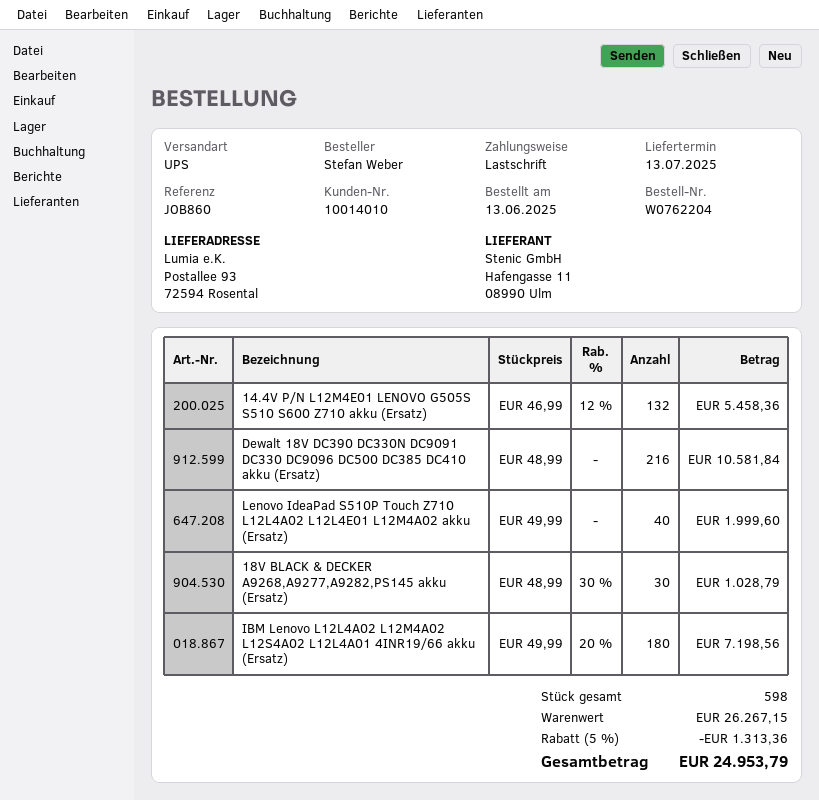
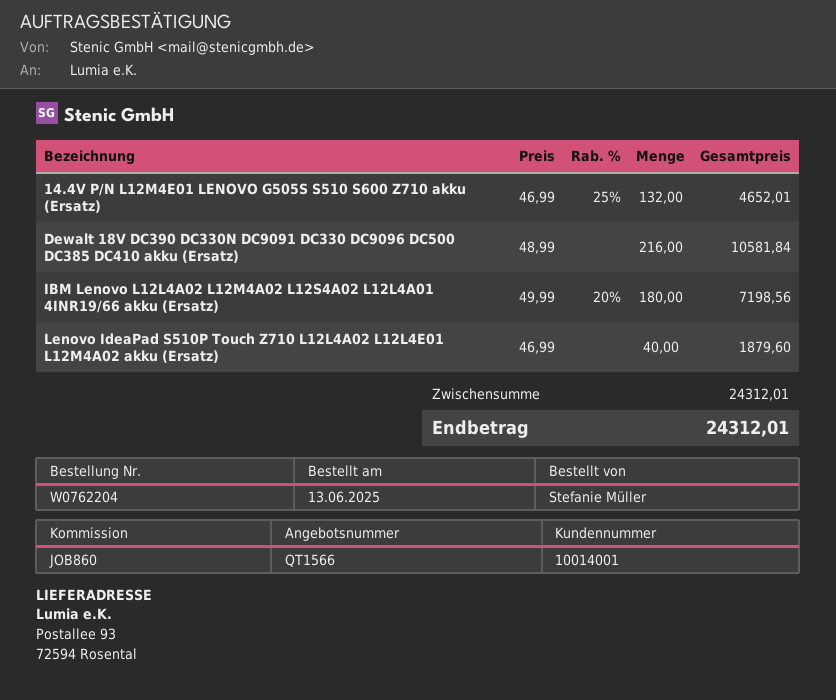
customer number: 10014010 -> 10014001
ordered by: Stefan Weber -> Stefanie Müller
14.4V P/N L12M4E01 LENOVO G505S S510 S600 Z710 akku (Ersatz): 132 x 46.99 - 12% = 5458.36 -> 132 x 46.99 - 25% = 4652.01
Lenovo IdeaPad S510P Touch Z710 L12L4A02 L12L4E01 L12M4A02 akku (Ersatz): 40 x 49.99 = 1999.60 -> 40 x 46.99 = 1879.60
18V BLACK & DECKER A9268,A9277,A9282,PS145 akku (Ersatz): 30 x 48.99 - 30% = 1028.79 -> none
subtotal: 26267.15 -> 24312.01
discount: 5% = 1313.36 -> none
total: 24953.79 -> 24312.01

